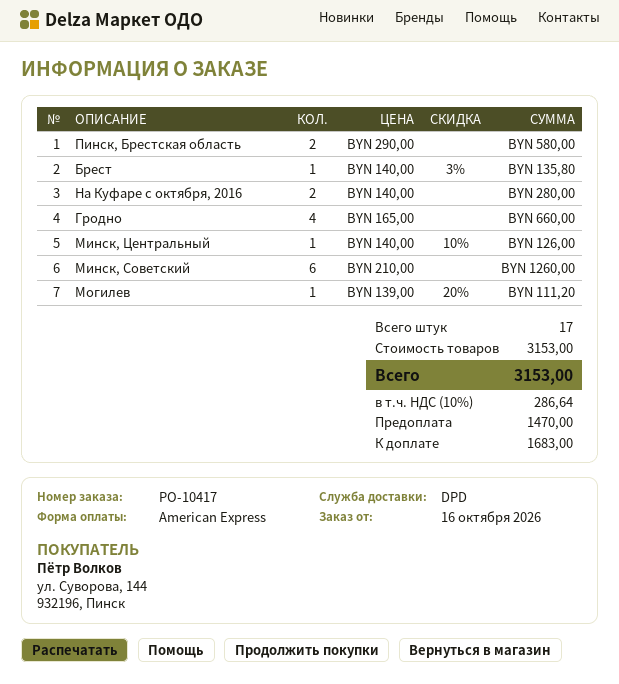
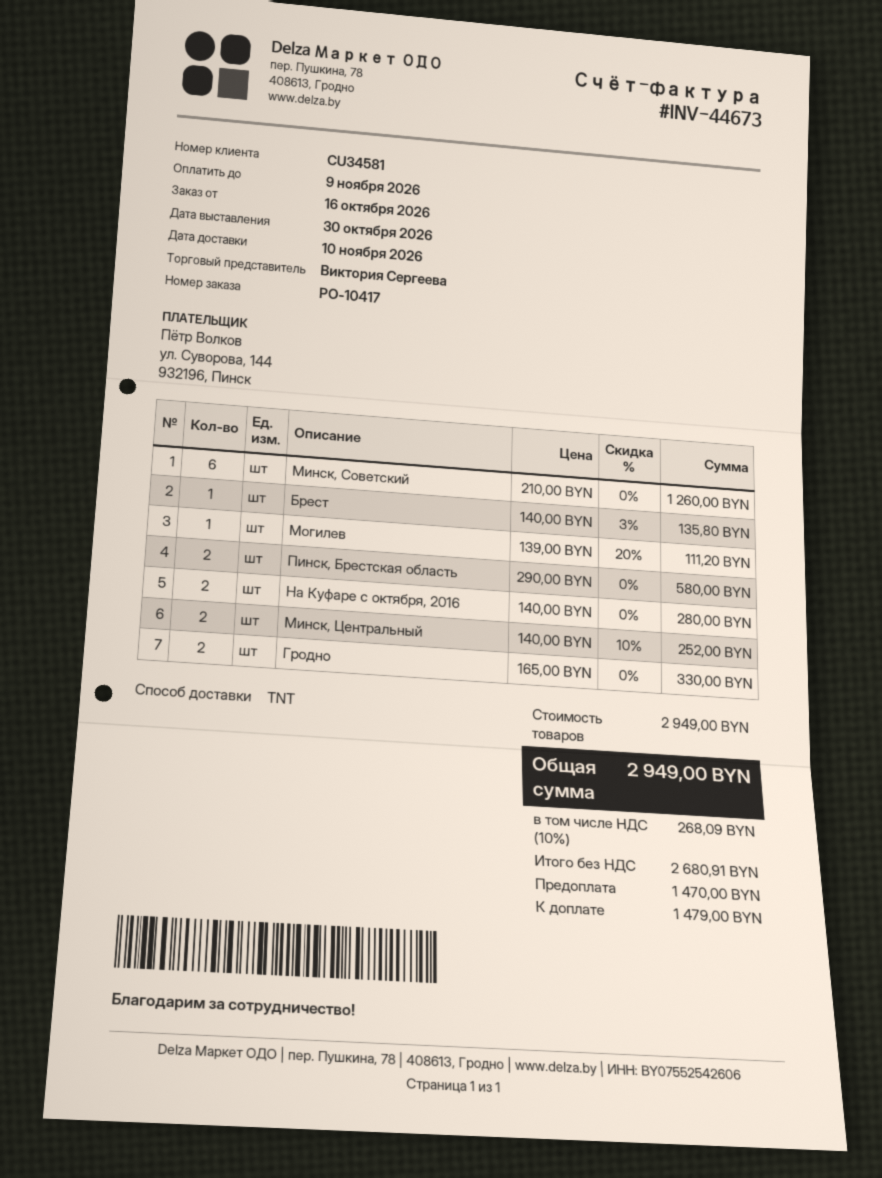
shipping method: DPD -> TNT
Гродно: 4 x 165.00 = 660.00 -> 2 x 165.00 = 330.00
Минск, Центральный: 1 x 140.00 - 10% = 126.00 -> 2 x 140.00 - 10% = 252.00
subtotal: 3153.00 -> 2949.00
tax: 10% = 286.64 -> 10% = 268.09
total: 3153.00 -> 2949.00
balance: 1683.00 -> 1479.00

